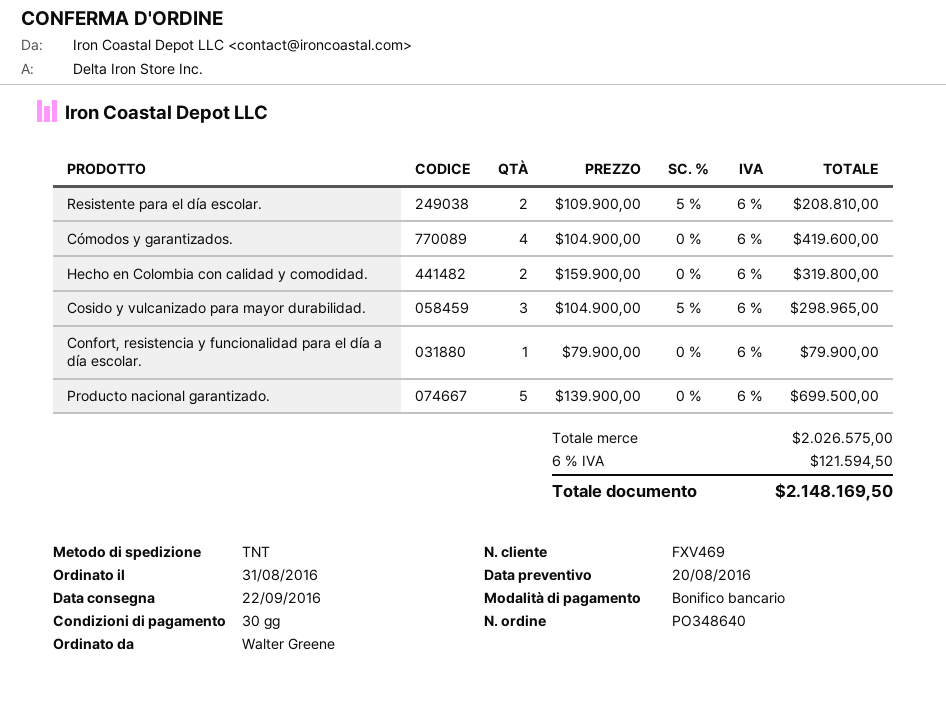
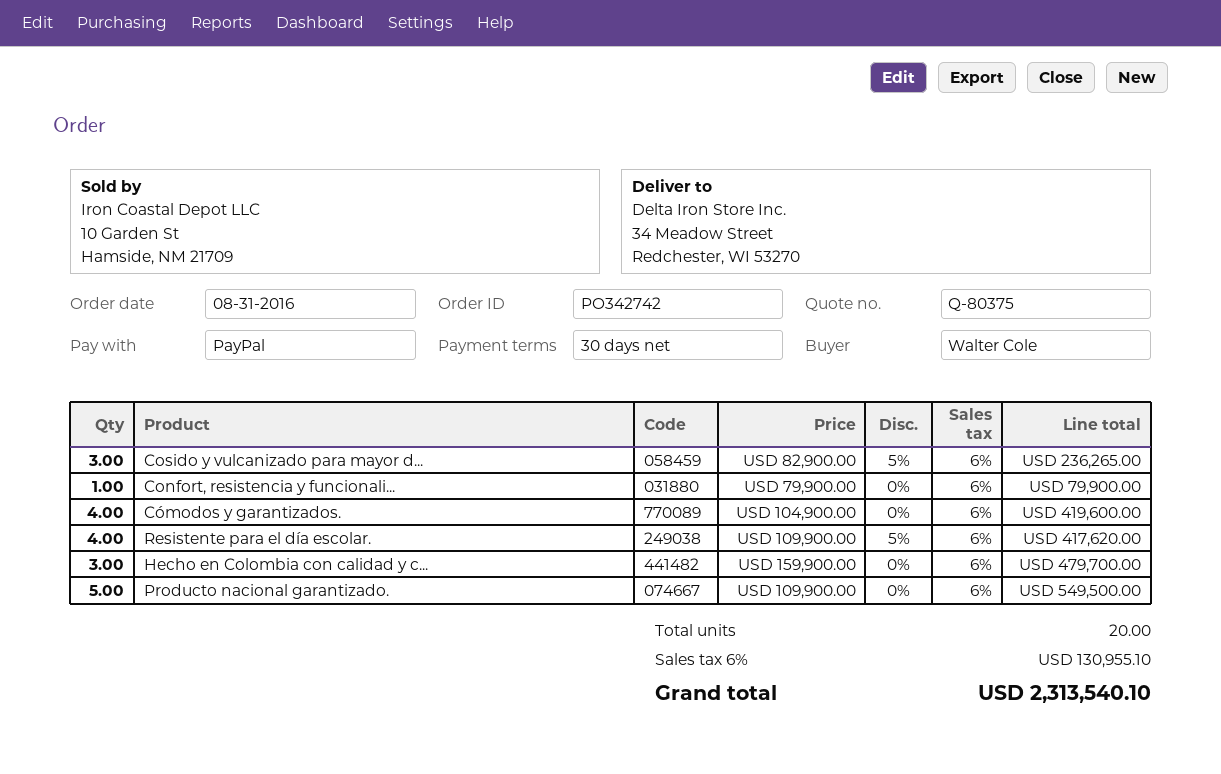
order number: PO348640 -> PO342742
ordered by: Walter Greene -> Walter Cole
payment method: bank transfer -> PayPal
Resistente para el día escolar.: 2 x 109900.00 - 5% = 208810.00 -> 4 x 109900.00 - 5% = 417620.00
Hecho en Colombia con calidad y comodidad.: 2 x 159900.00 = 319800.00 -> 3 x 159900.00 = 479700.00
Cosido y vulcanizado para mayor durabilidad.: 3 x 104900.00 - 5% = 298965.00 -> 3 x 82900.00 - 5% = 236265.00
Producto nacional garantizado.: 5 x 139900.00 = 699500.00 -> 5 x 109900.00 = 549500.00
tax: 6% = 121594.50 -> 6% = 130955.10
total: 2148169.50 -> 2313540.10

